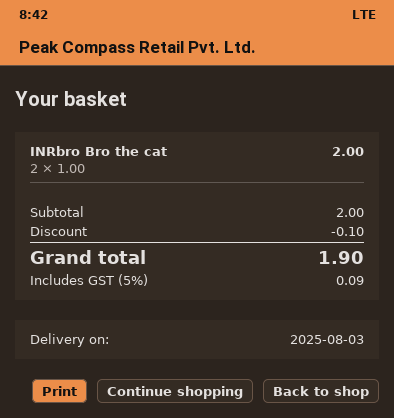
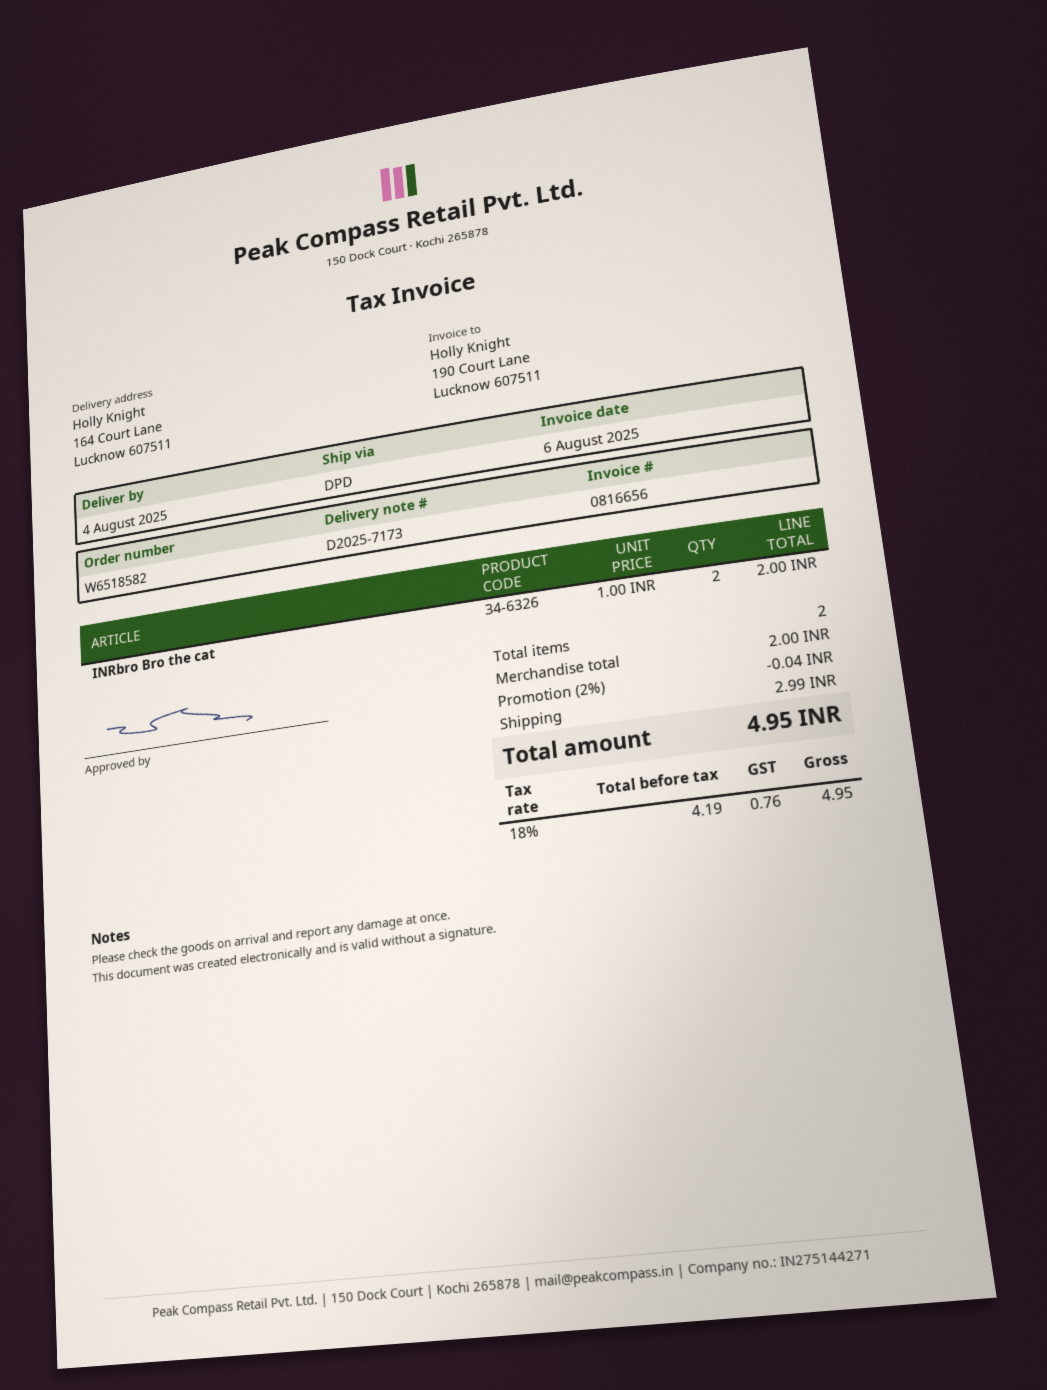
delivery date: 2025-08-03 -> 2025-08-04
discount: 0.10 -> 0.04
shipping: none -> 2.99
tax: 5% = 0.09 -> 18% = 0.76
total: 1.90 -> 4.95

